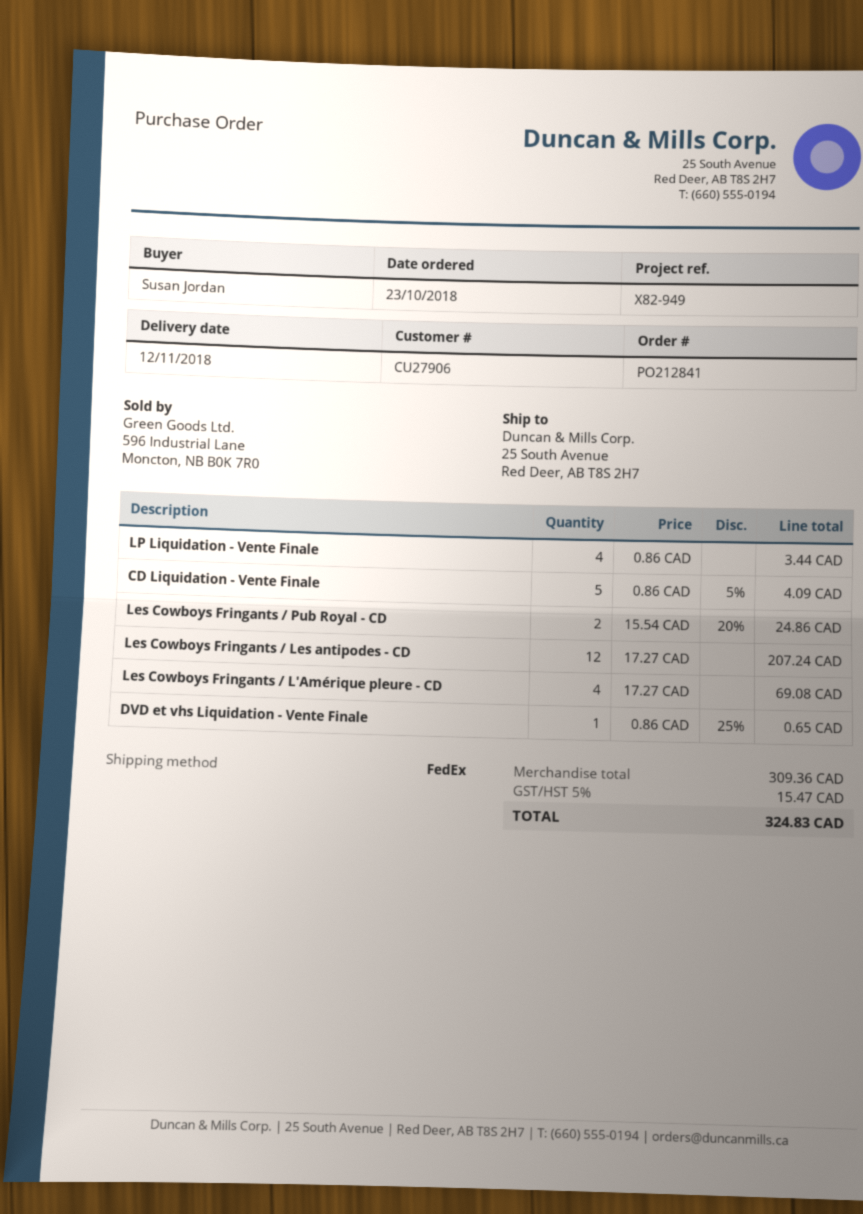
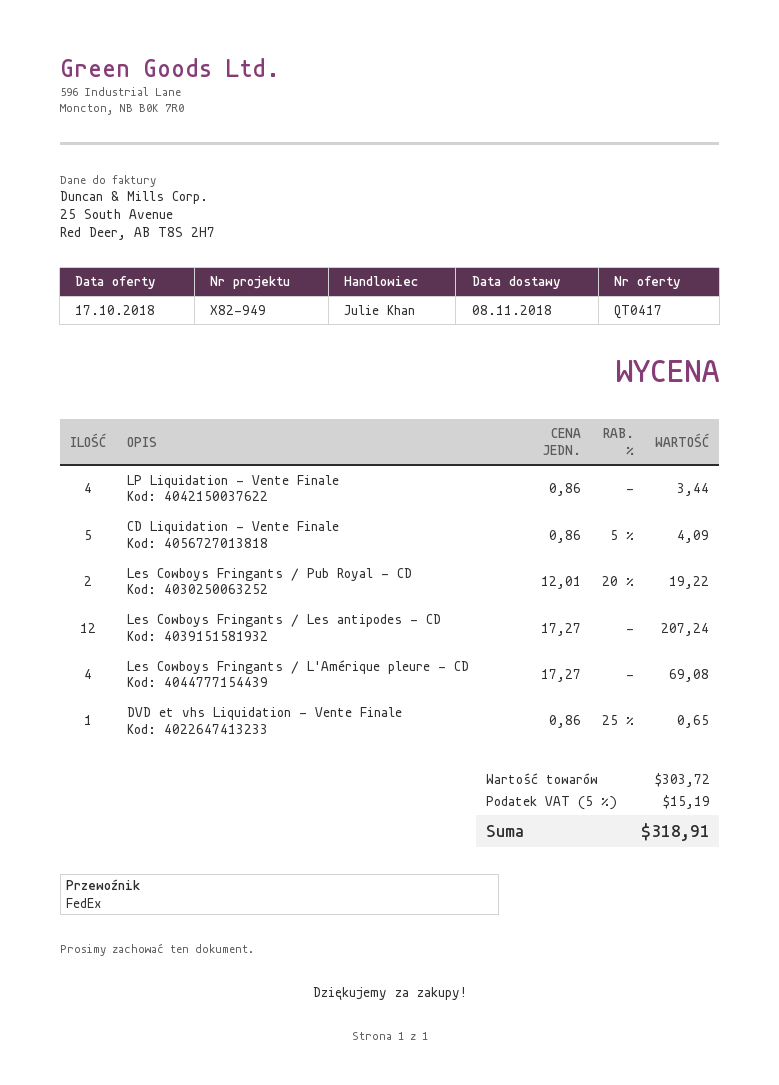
delivery date: 2018-11-12 -> 2018-11-08
Les Cowboys Fringants / Pub Royal - CD: 2 x 15.54 - 20% = 24.86 -> 2 x 12.01 - 20% = 19.22
subtotal: 309.36 -> 303.72
tax: 5% = 15.47 -> 5% = 15.19
total: 324.83 -> 318.91

